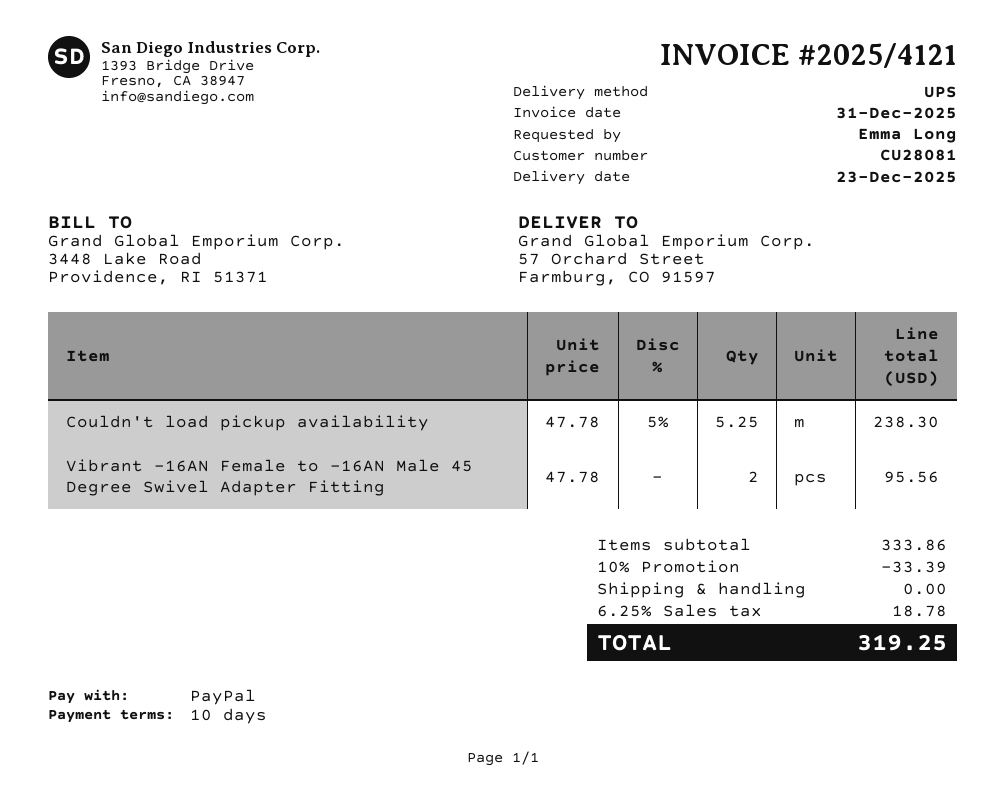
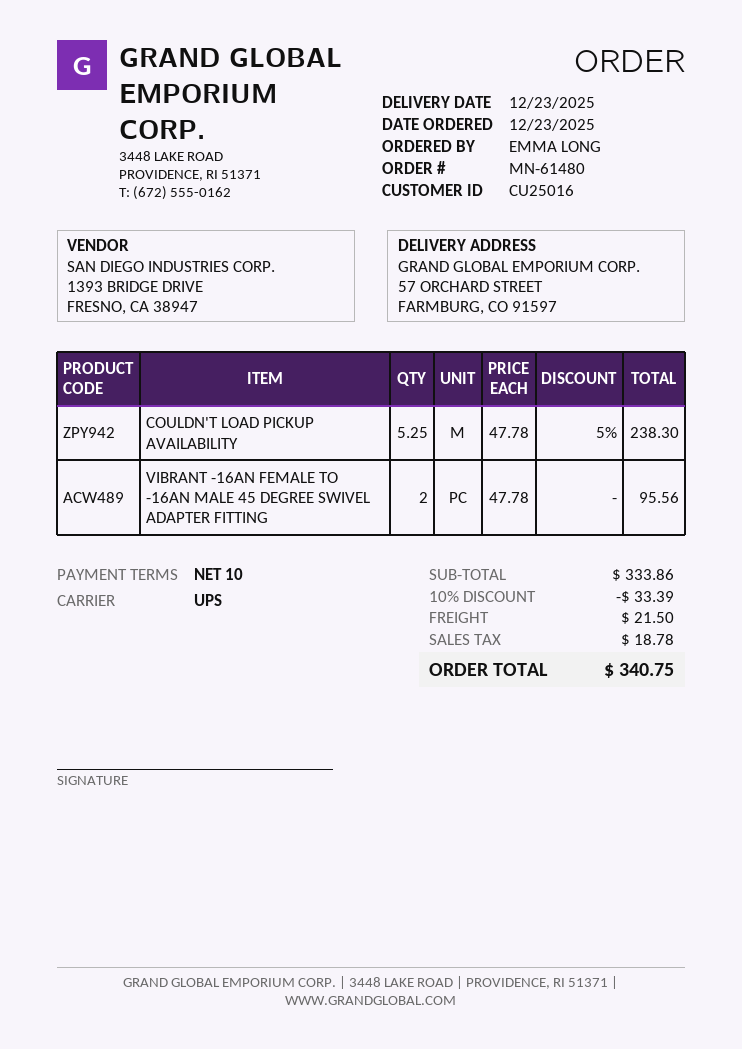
customer number: CU28081 -> CU25016
shipping: 0.00 -> 21.50
total: 319.25 -> 340.75

